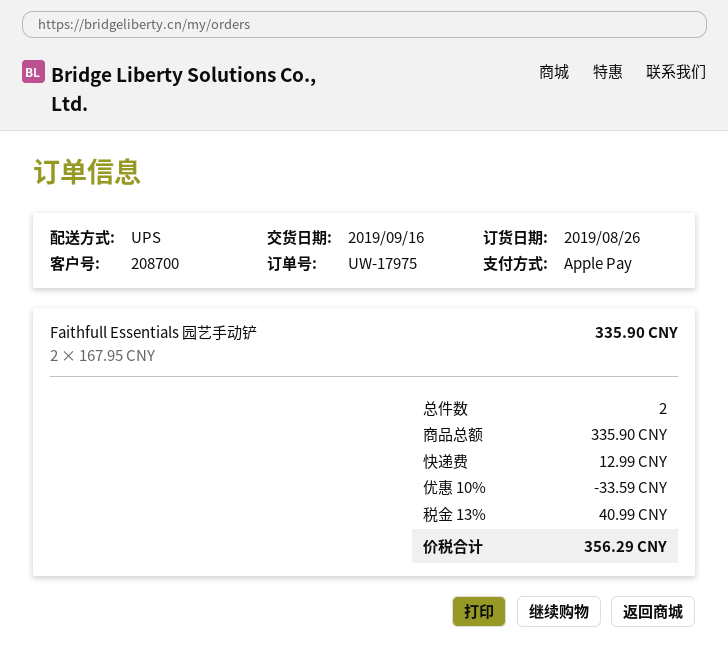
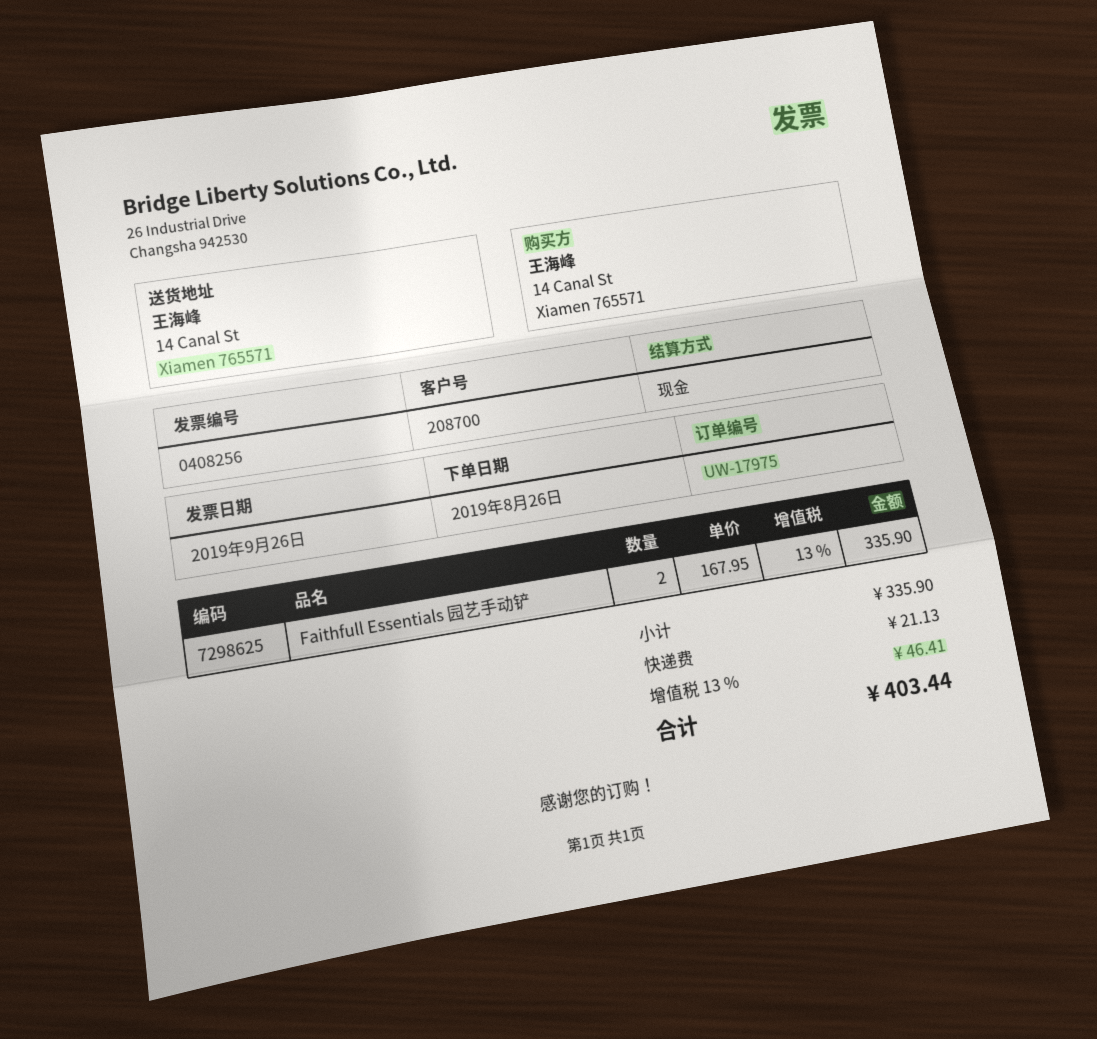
payment method: Apple Pay -> cash
discount: 10% = 33.59 -> none
shipping: 12.99 -> 21.13
tax: 13% = 40.99 -> 13% = 46.41
total: 356.29 -> 403.44

